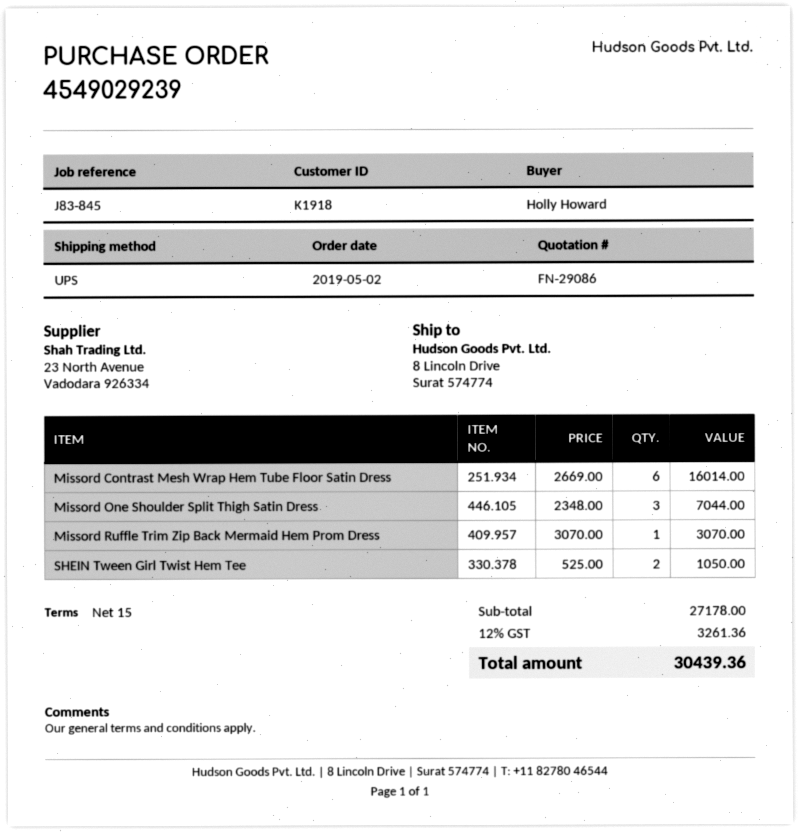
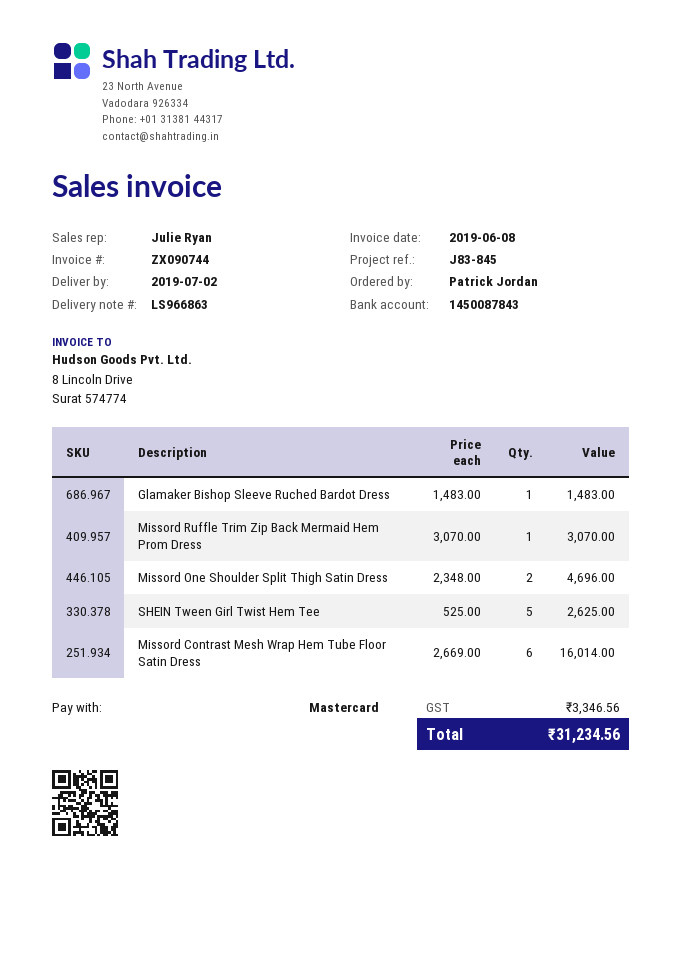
ordered by: Holly Howard -> Patrick Jordan
Missord One Shoulder Split Thigh Satin Dress: 3 x 2348.00 = 7044.00 -> 2 x 2348.00 = 4696.00
SHEIN Tween Girl Twist Hem Tee: 2 x 525.00 = 1050.00 -> 5 x 525.00 = 2625.00
Glamaker Bishop Sleeve Ruched Bardot Dress: none -> 1 x 1483.00 = 1483.00
tax: 3261.36 -> 3346.56
total: 30439.36 -> 31234.56

